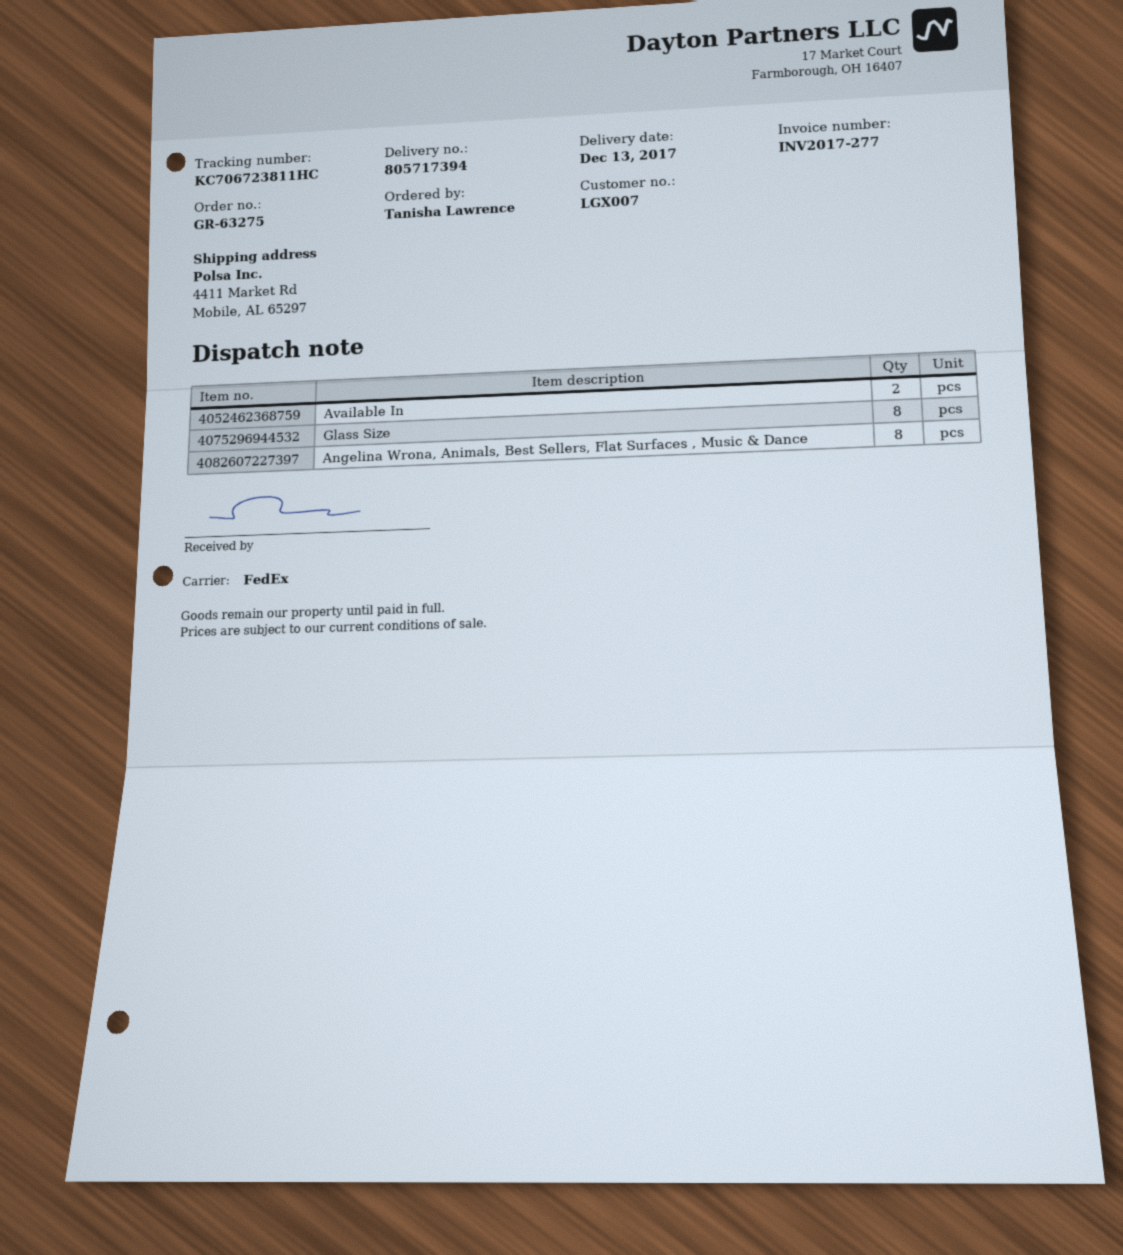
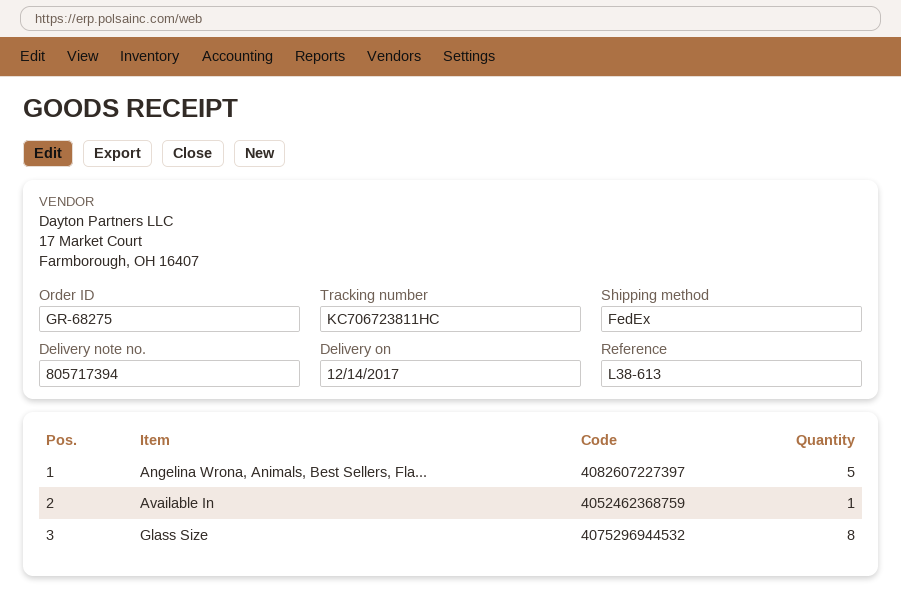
order number: GR-63275 -> GR-68275
delivery date: 2017-12-13 -> 2017-12-14
Available In: 2 -> 1
Angelina Wrona, Animals, Best Sellers, Flat Surfaces , Music & Dance: 8 -> 5

